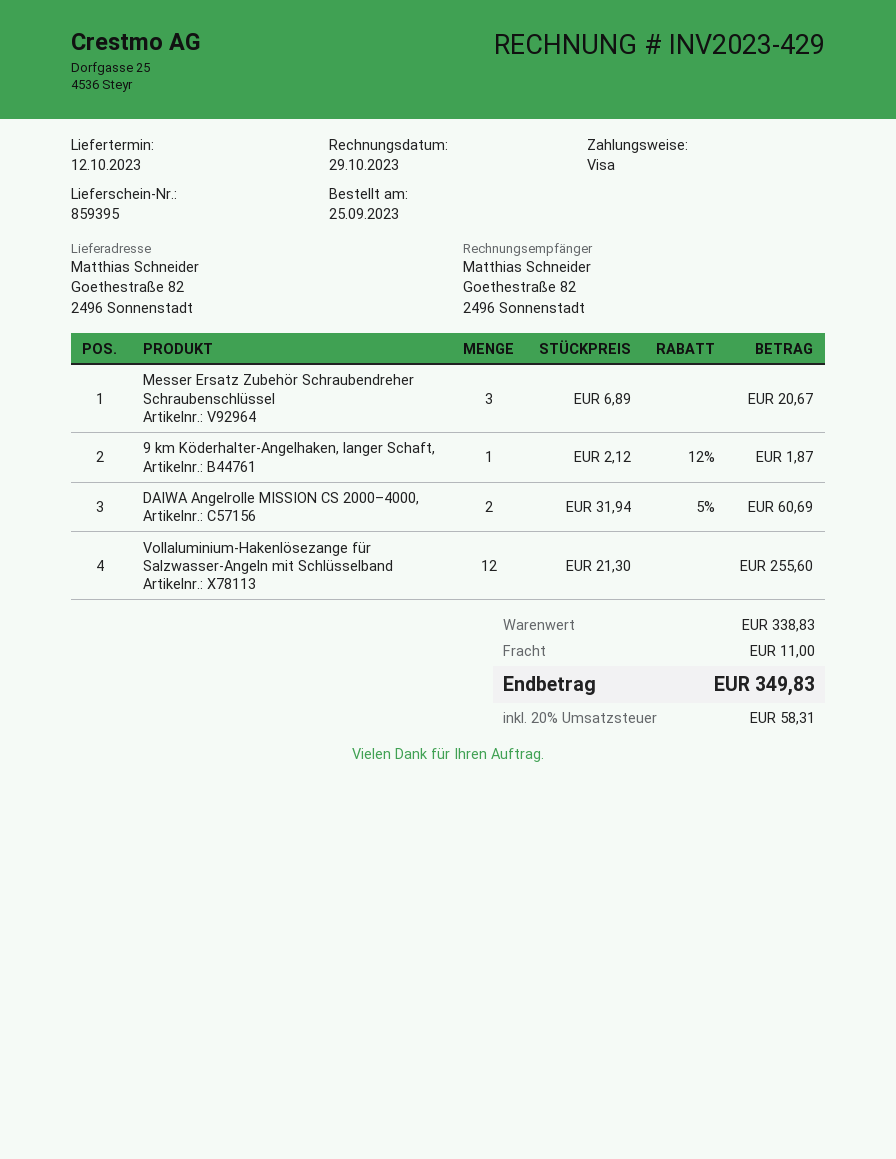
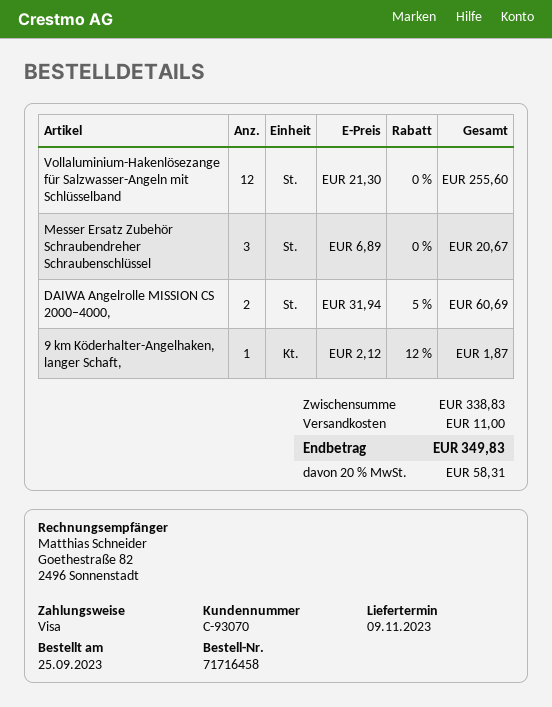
delivery date: 2023-10-12 -> 2023-11-09

